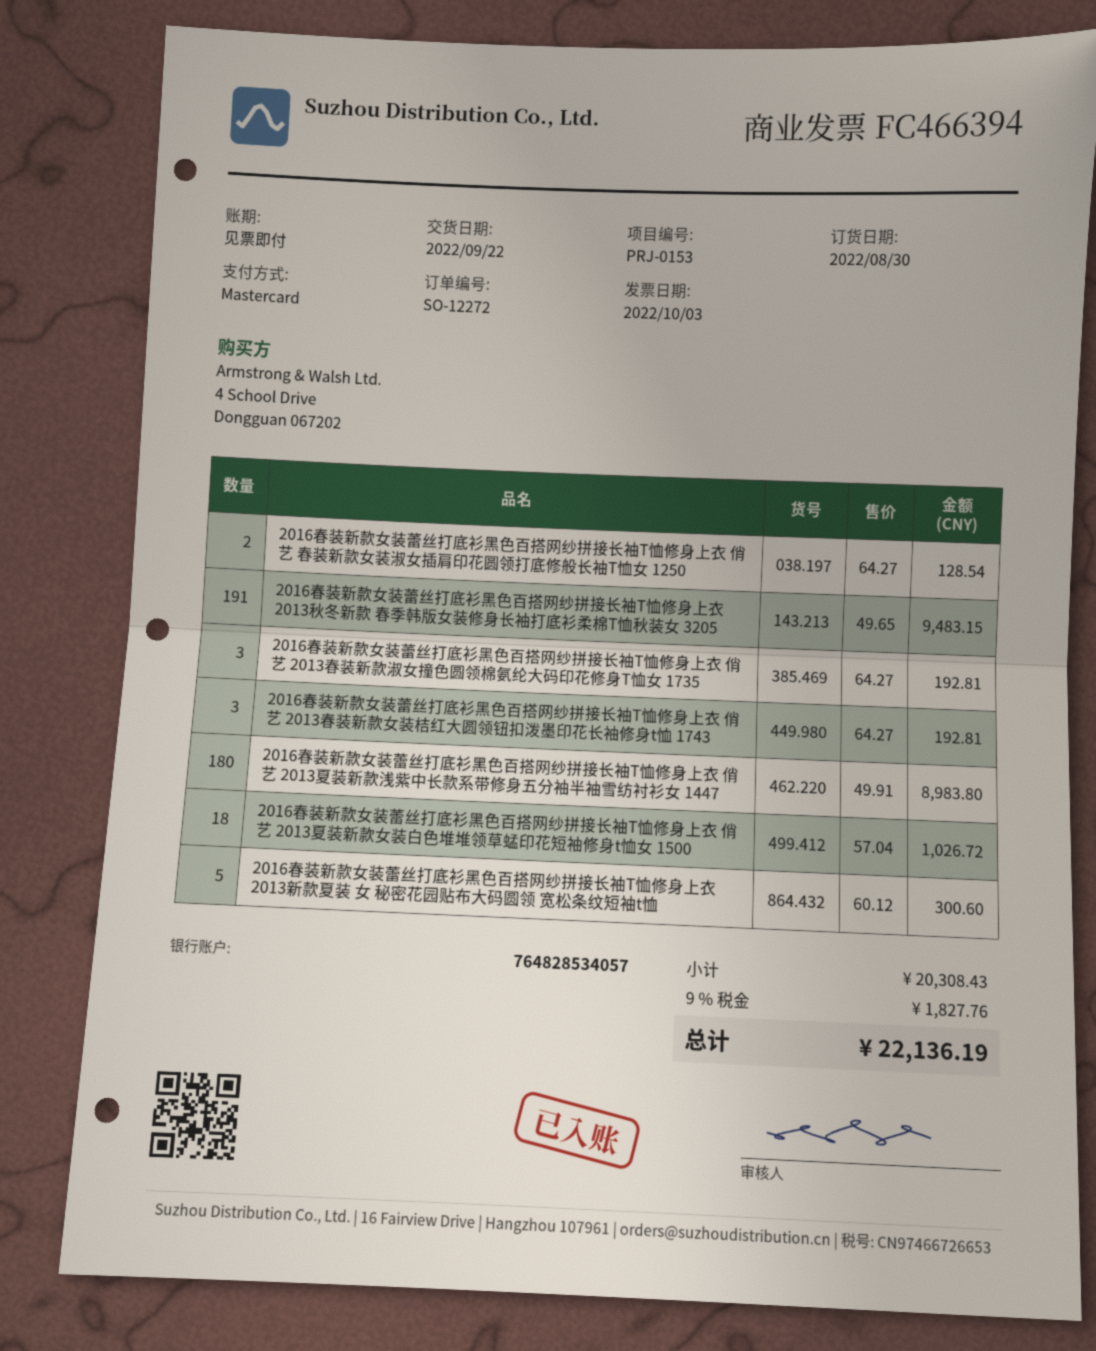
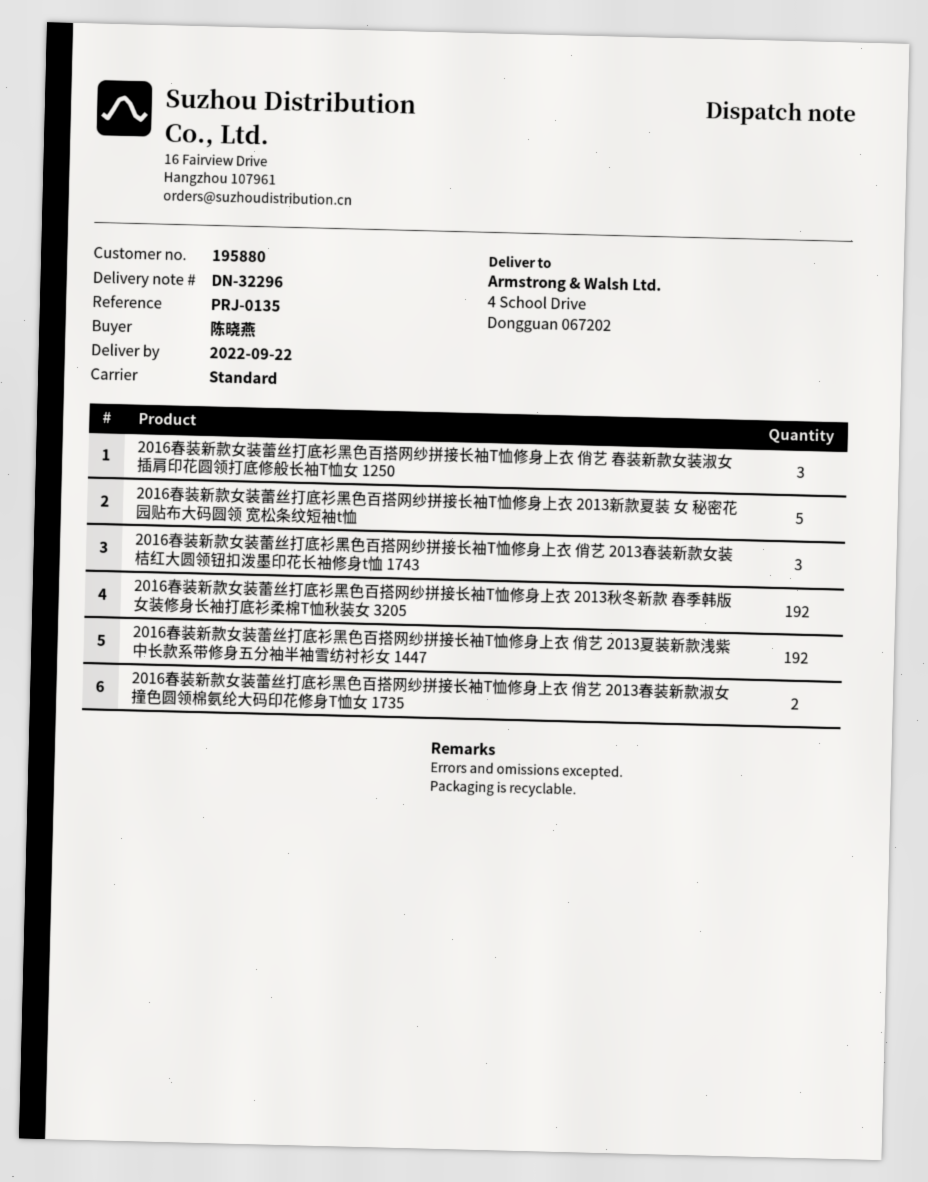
reference: PRJ-0153 -> PRJ-0135
2016春装新款女装蕾丝打底衫黑色百搭网纱拼接长袖T恤修身上衣 俏艺 春装新款女装淑女插肩印花圆领打底修般长袖T恤女 1250: 2 -> 3
2016春装新款女装蕾丝打底衫黑色百搭网纱拼接长袖T恤修身上衣 2013秋冬新款 春季韩版女装修身长袖打底衫柔棉T恤秋装女 3205: 191 -> 192
2016春装新款女装蕾丝打底衫黑色百搭网纱拼接长袖T恤修身上衣 俏艺 2013春装新款淑女撞色圆领棉氨纶大码印花修身T恤女 1735: 3 -> 2
2016春装新款女装蕾丝打底衫黑色百搭网纱拼接长袖T恤修身上衣 俏艺 2013夏装新款浅紫中长款系带修身五分袖半袖雪纺衬衫女 1447: 180 -> 192
2016春装新款女装蕾丝打底衫黑色百搭网纱拼接长袖T恤修身上衣 俏艺 2013夏装新款女装白色堆堆领草蜢印花短袖修身t恤女 1500: 18 -> none

